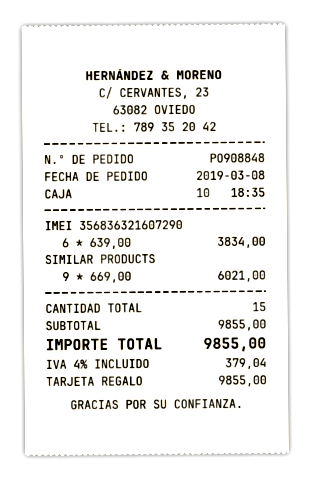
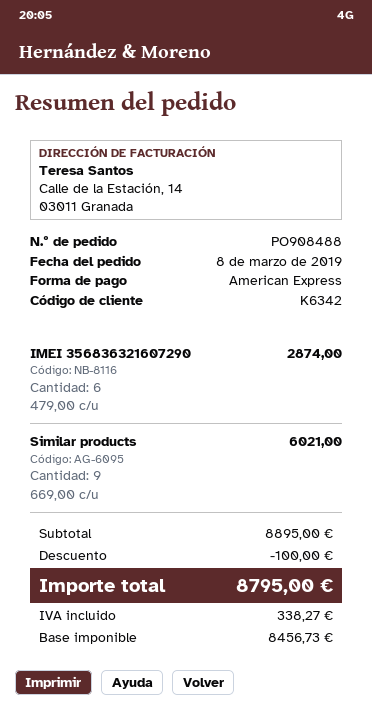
order number: PO908848 -> PO908488
payment method: gift card -> American Express
IMEI 356836321607290: 6 x 639.00 = 3834.00 -> 6 x 479.00 = 2874.00
subtotal: 9855.00 -> 8895.00
discount: none -> 100.00
tax: 379.04 -> 338.27
total: 9855.00 -> 8795.00

